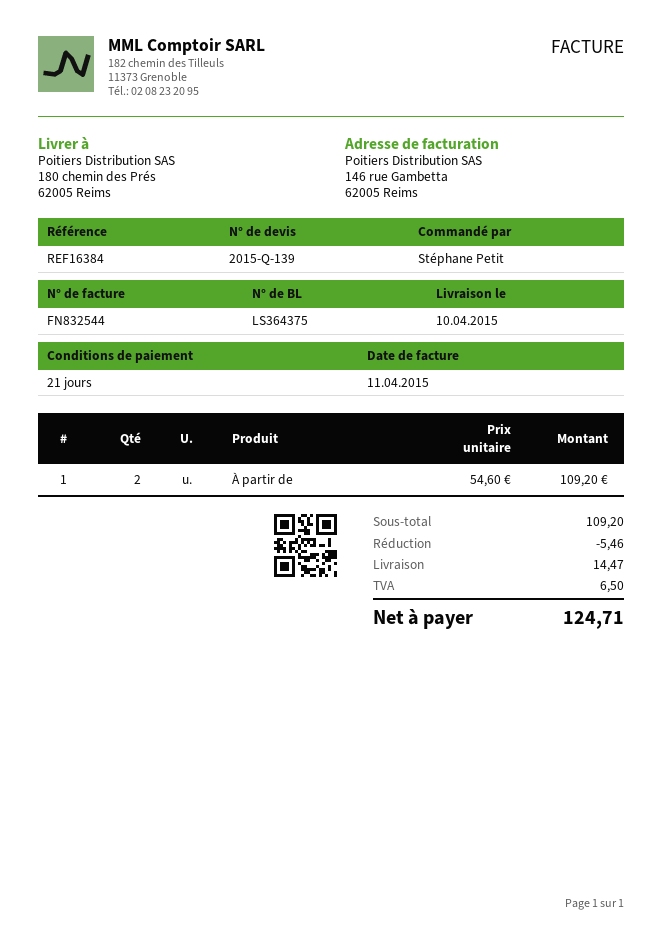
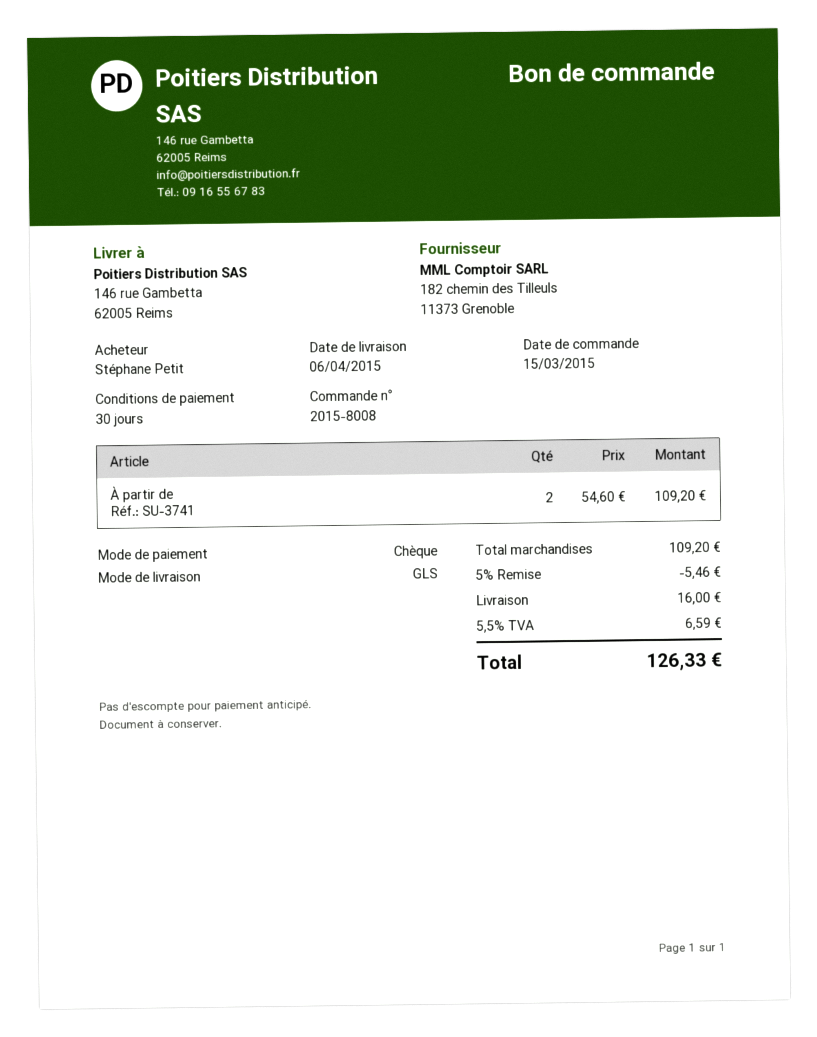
delivery date: 2015-04-10 -> 2015-04-06
payment terms: 21 days -> 30 days
ship to: 180 chemin des Prés, 62005 Reims -> 146 rue Gambetta, 62005 Reims
shipping: 14.47 -> 16.00
tax: 6.50 -> 6.59
total: 124.71 -> 126.33

